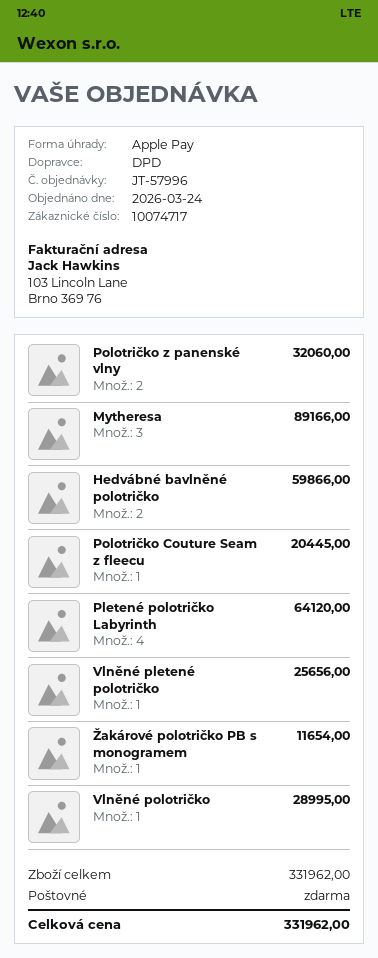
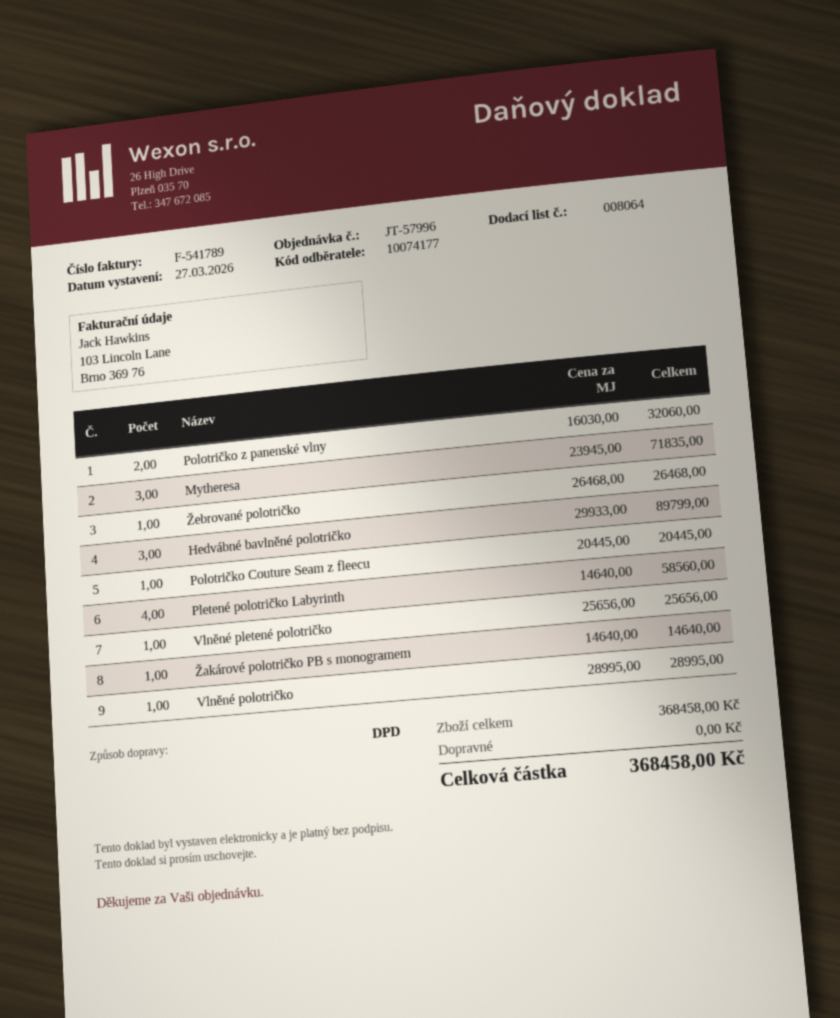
customer number: 10074717 -> 10074177
Mytheresa: 3 for 89166.00 -> 3 for 71835.00
Hedvábné bavlněné polotričko: 2 for 59866.00 -> 3 for 89799.00
Pletené polotričko Labyrinth: 4 for 64120.00 -> 4 for 58560.00
Žakárové polotričko PB s monogramem: 1 for 11654.00 -> 1 for 14640.00
Žebrované polotričko: none -> 1 for 26468.00
subtotal: 331962.00 -> 368458.00
total: 331962.00 -> 368458.00

